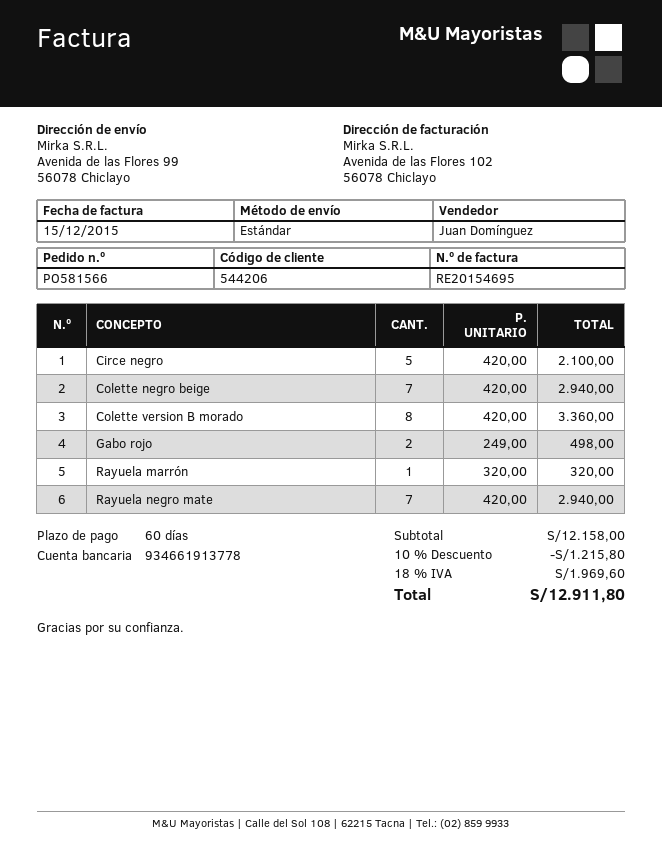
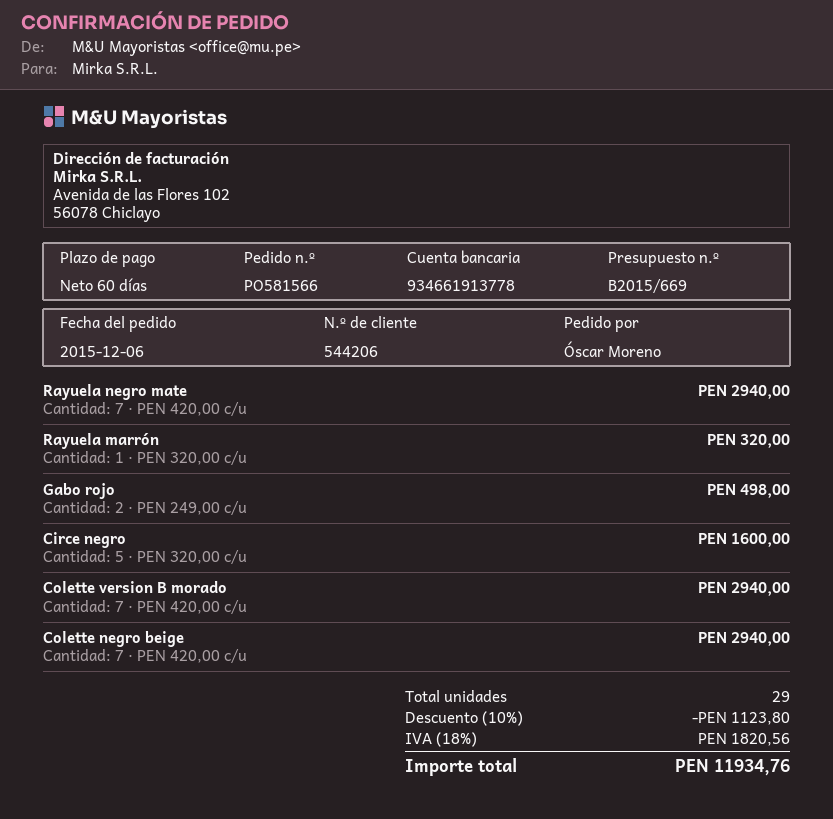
Circe negro: 5 x 420.00 = 2100.00 -> 5 x 320.00 = 1600.00
Colette version B morado: 8 x 420.00 = 3360.00 -> 7 x 420.00 = 2940.00
discount: 10% = 1215.80 -> 10% = 1123.80
tax: 18% = 1969.60 -> 18% = 1820.56
total: 12911.80 -> 11934.76

